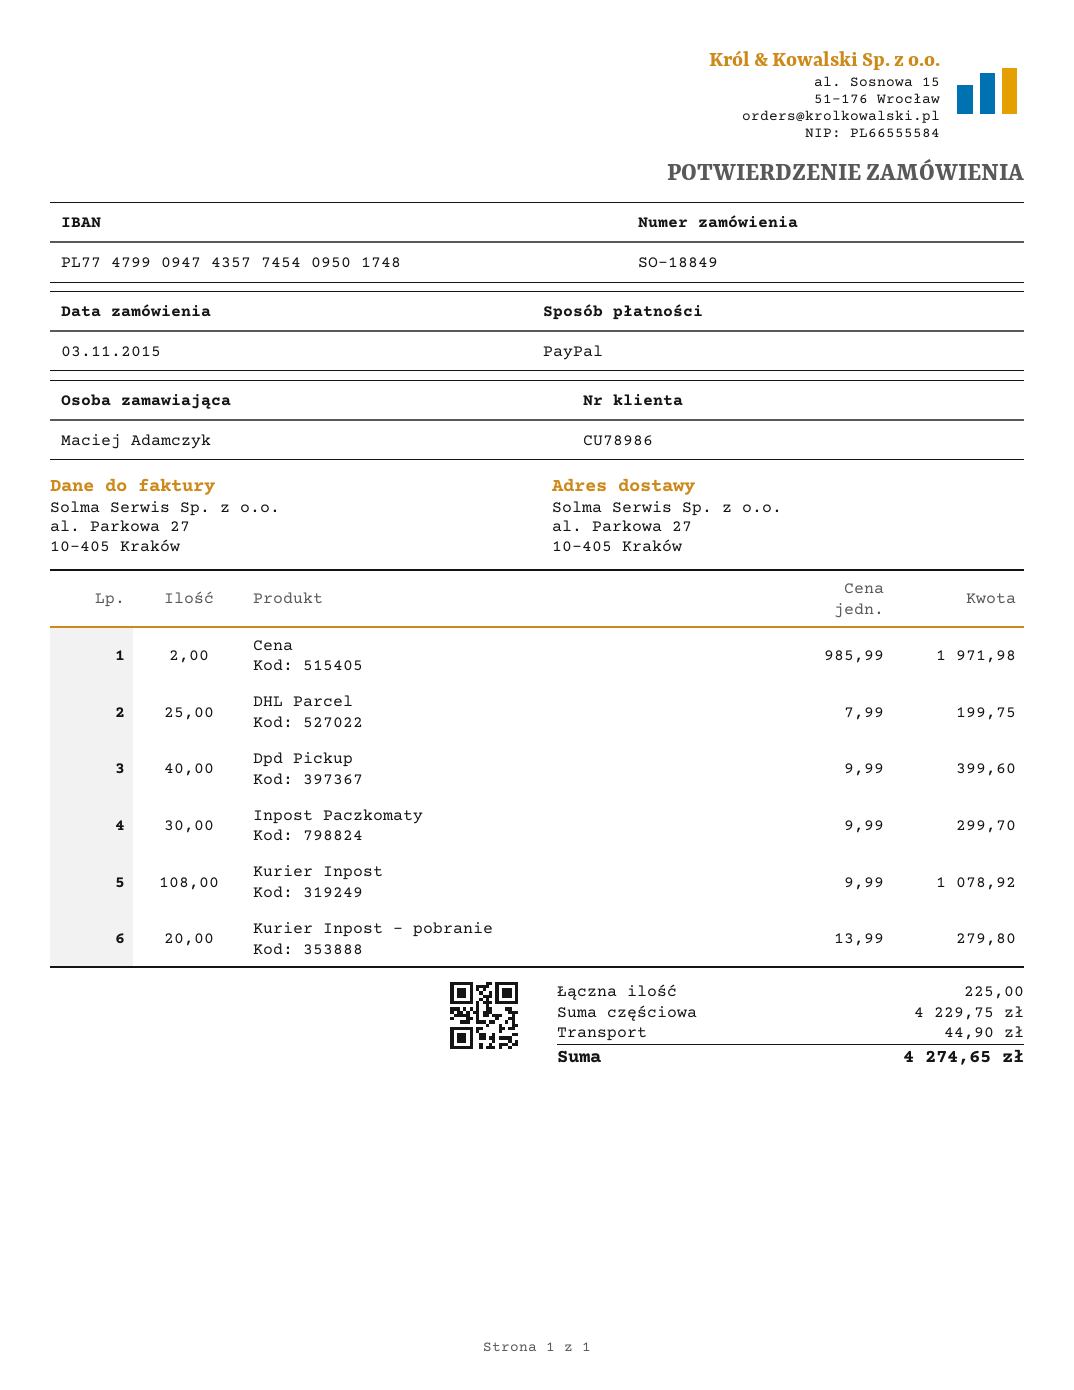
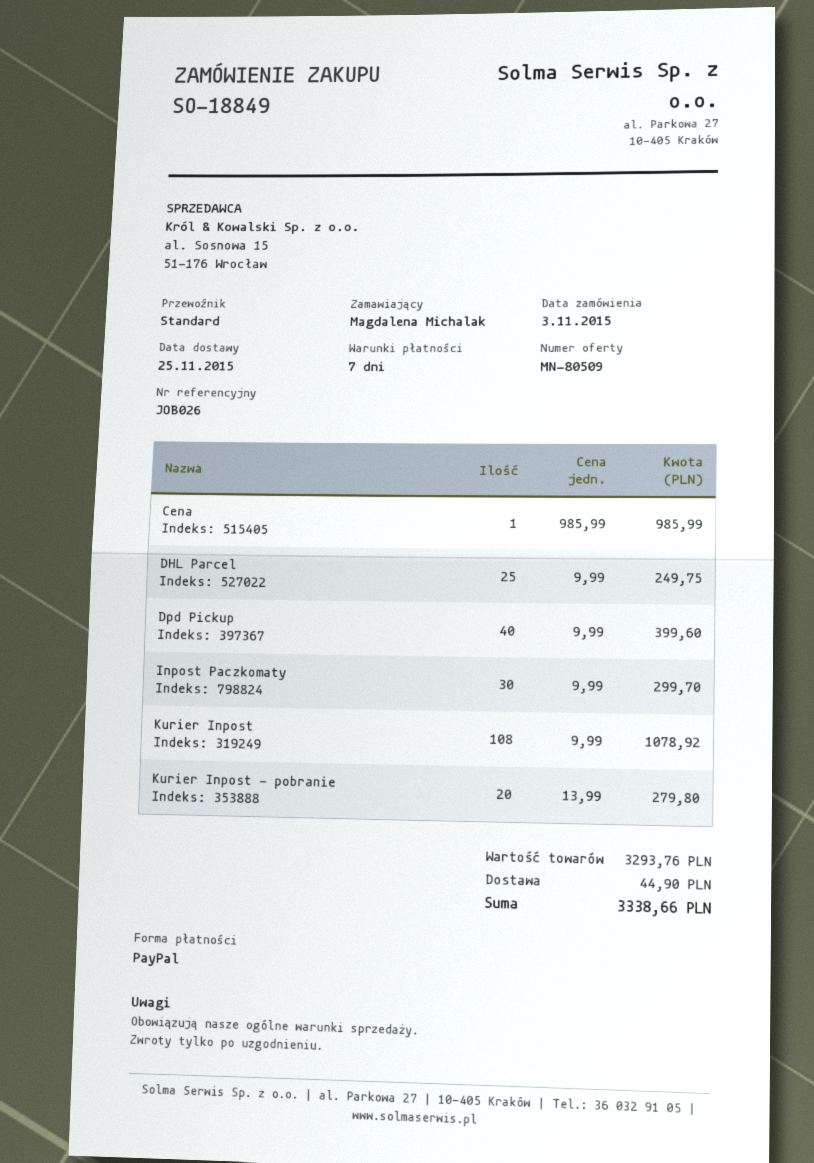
ordered by: Maciej Adamczyk -> Magdalena Michalak
Cena: 2 x 985.99 = 1971.98 -> 1 x 985.99 = 985.99
DHL Parcel: 25 x 7.99 = 199.75 -> 25 x 9.99 = 249.75
subtotal: 4229.75 -> 3293.76
total: 4274.65 -> 3338.66

